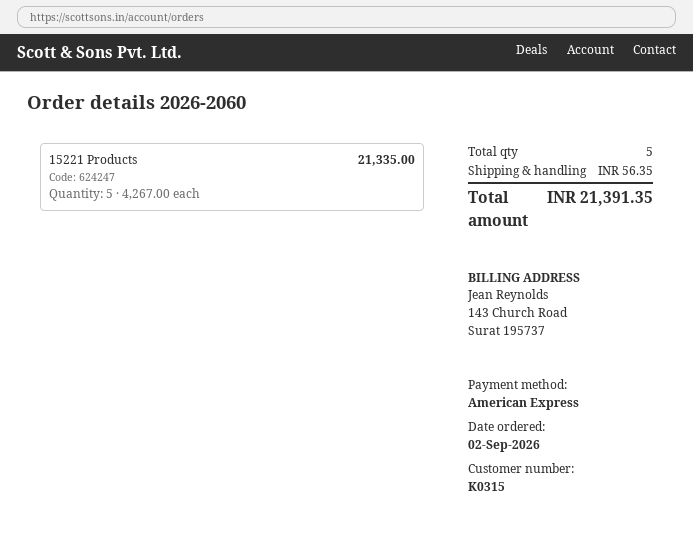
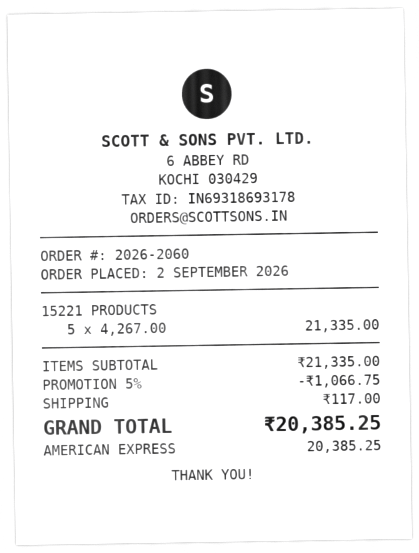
discount: none -> 5% = 1066.75
shipping: 56.35 -> 117.00
total: 21391.35 -> 20385.25

